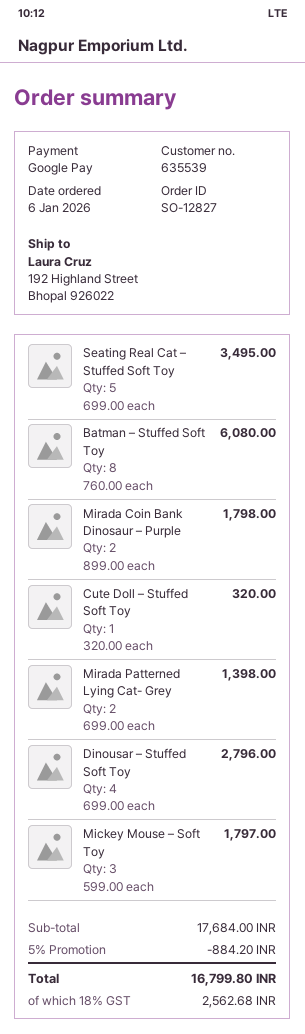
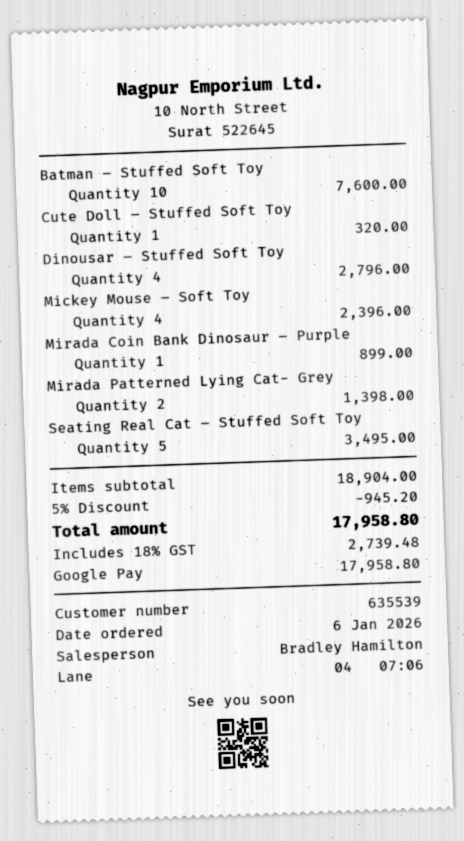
Batman – Stuffed Soft Toy: 8 for 6080.00 -> 10 for 7600.00
Mirada Coin Bank Dinosaur – Purple: 2 for 1798.00 -> 1 for 899.00
Mickey Mouse – Soft Toy: 3 for 1797.00 -> 4 for 2396.00
subtotal: 17684.00 -> 18904.00
discount: 5% = 884.20 -> 5% = 945.20
tax: 18% = 2562.68 -> 18% = 2739.48
total: 16799.80 -> 17958.80

